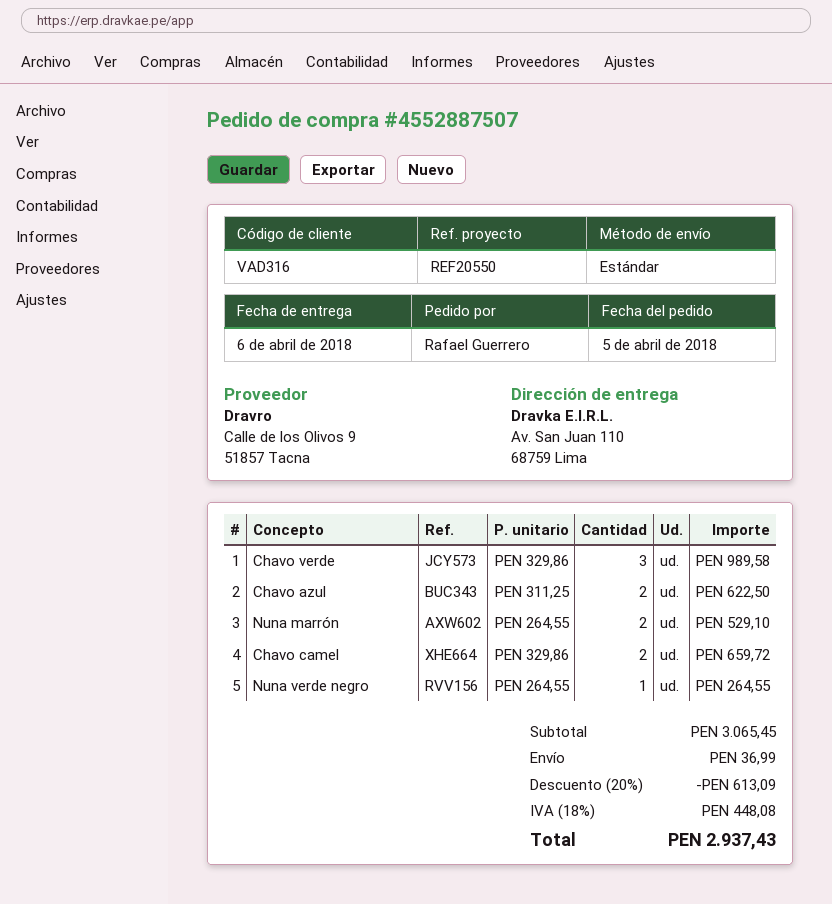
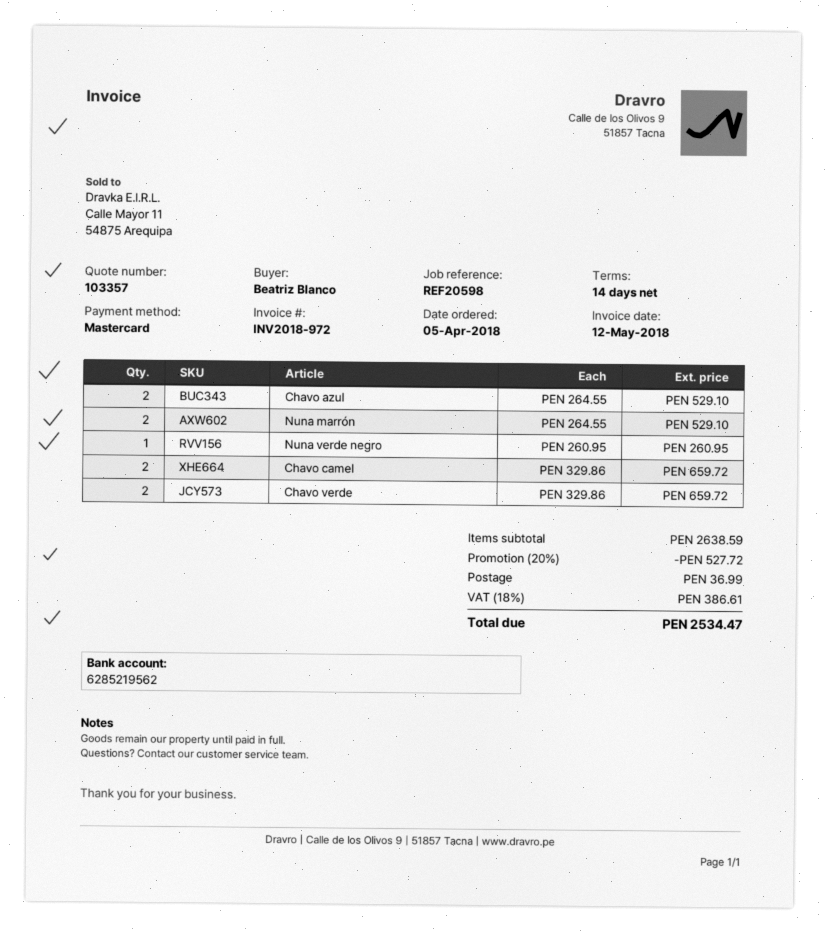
reference: REF20550 -> REF20598
ordered by: Rafael Guerrero -> Beatriz Blanco
Chavo verde: 3 x 329.86 = 989.58 -> 2 x 329.86 = 659.72
Chavo azul: 2 x 311.25 = 622.50 -> 2 x 264.55 = 529.10
Nuna verde negro: 1 x 264.55 = 264.55 -> 1 x 260.95 = 260.95
subtotal: 3065.45 -> 2638.59
discount: 20% = 613.09 -> 20% = 527.72
tax: 18% = 448.08 -> 18% = 386.61
total: 2937.43 -> 2534.47

